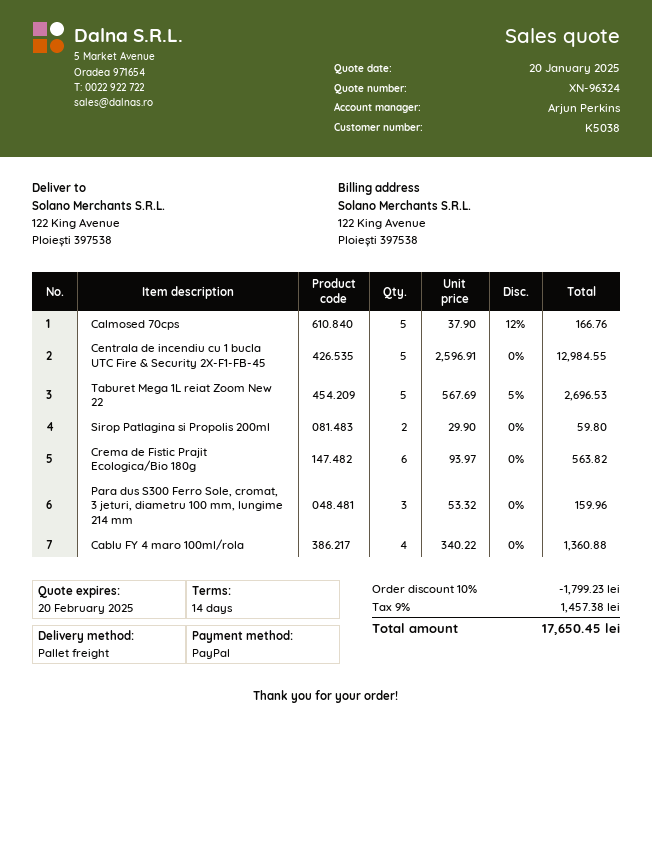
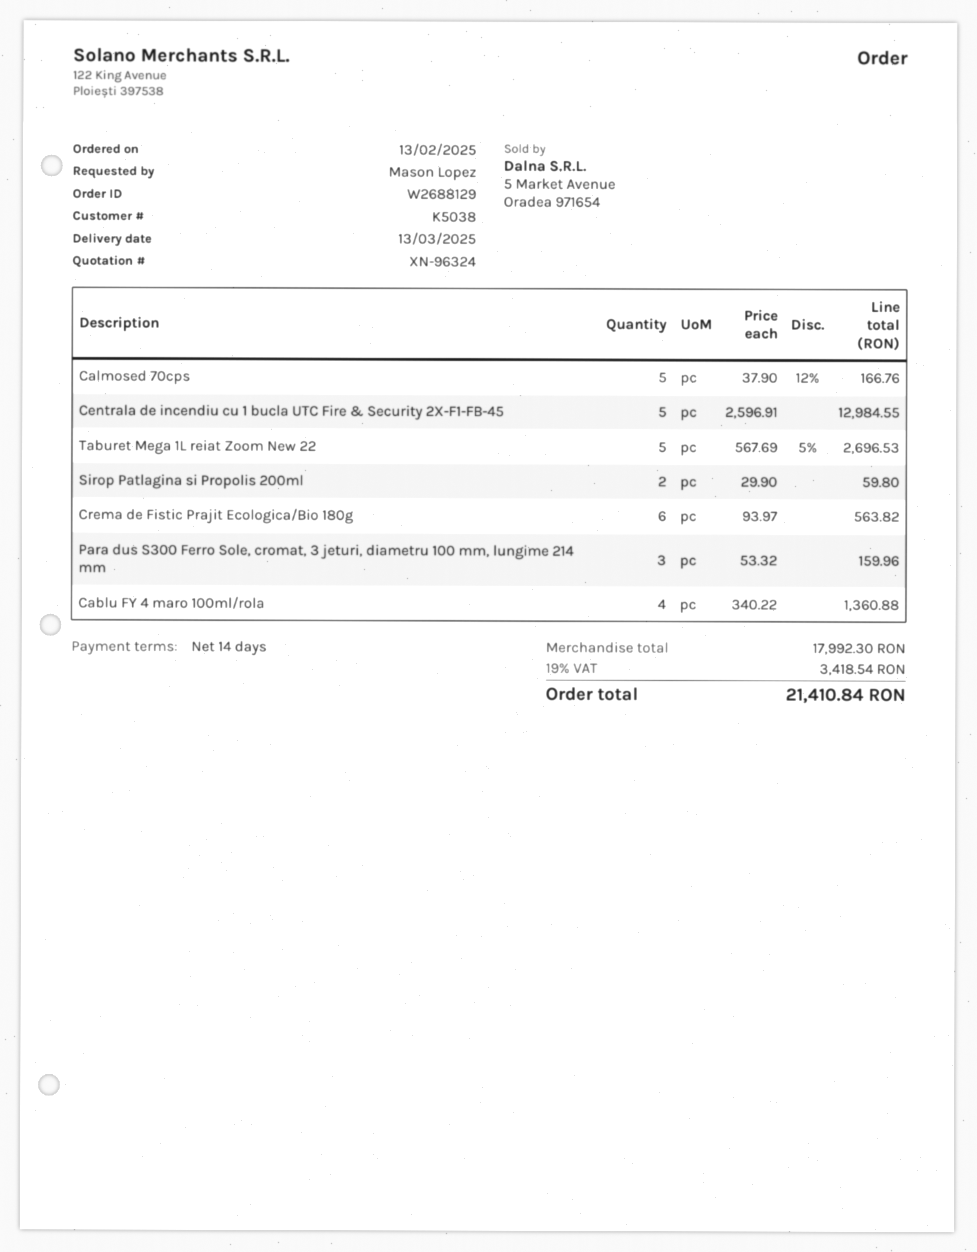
discount: 10% = 1799.23 -> none
tax: 9% = 1457.38 -> 19% = 3418.54
total: 17650.45 -> 21410.84

